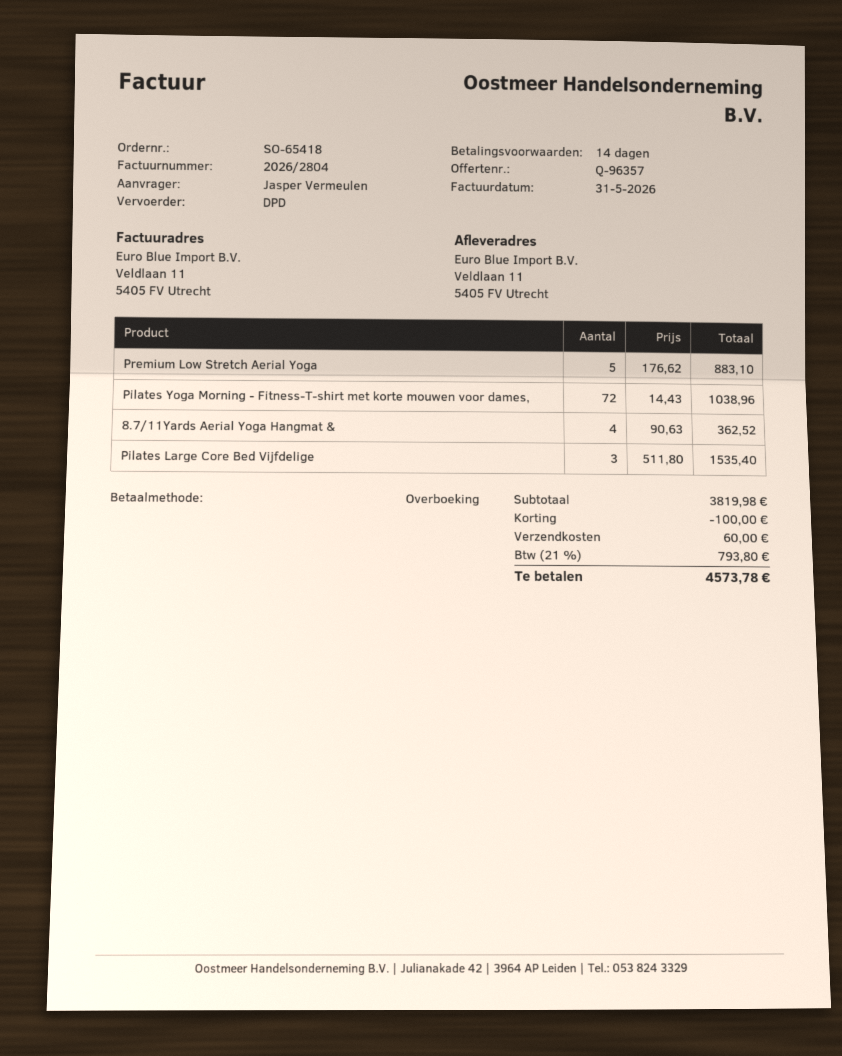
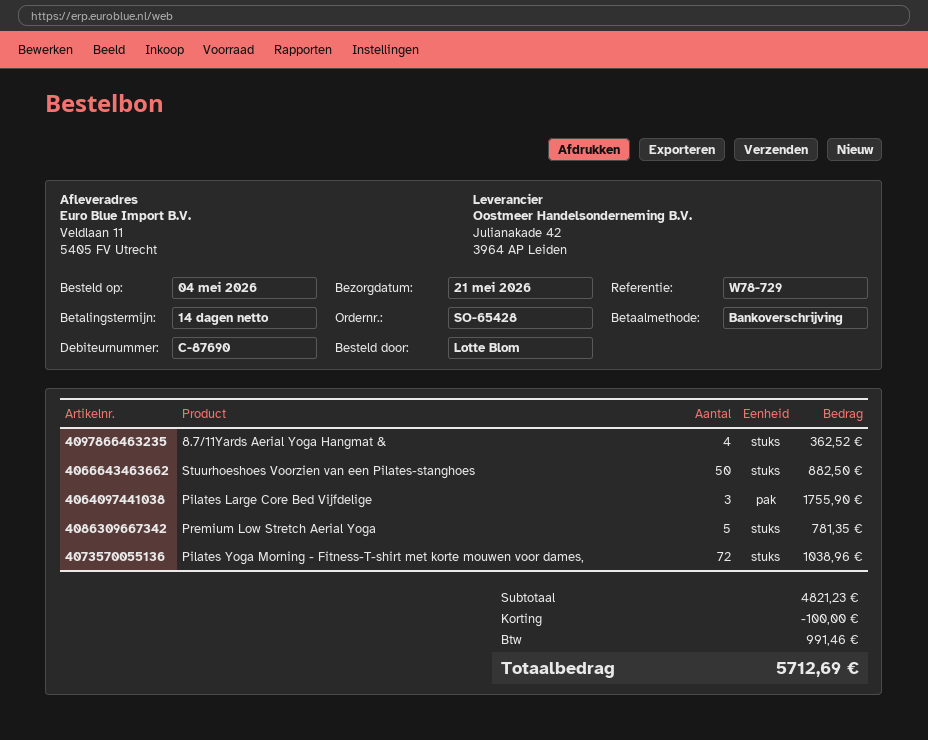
order number: SO-65418 -> SO-65428
ordered by: Jasper Vermeulen -> Lotte Blom
Premium Low Stretch Aerial Yoga: 5 for 883.10 -> 5 for 781.35
Pilates Large Core Bed Vijfdelige: 3 for 1535.40 -> 3 for 1755.90
Stuurhoeshoes Voorzien van een Pilates-stanghoes: none -> 50 for 882.50
subtotal: 3819.98 -> 4821.23
shipping: 60.00 -> none
tax: 793.80 -> 991.46
total: 4573.78 -> 5712.69

